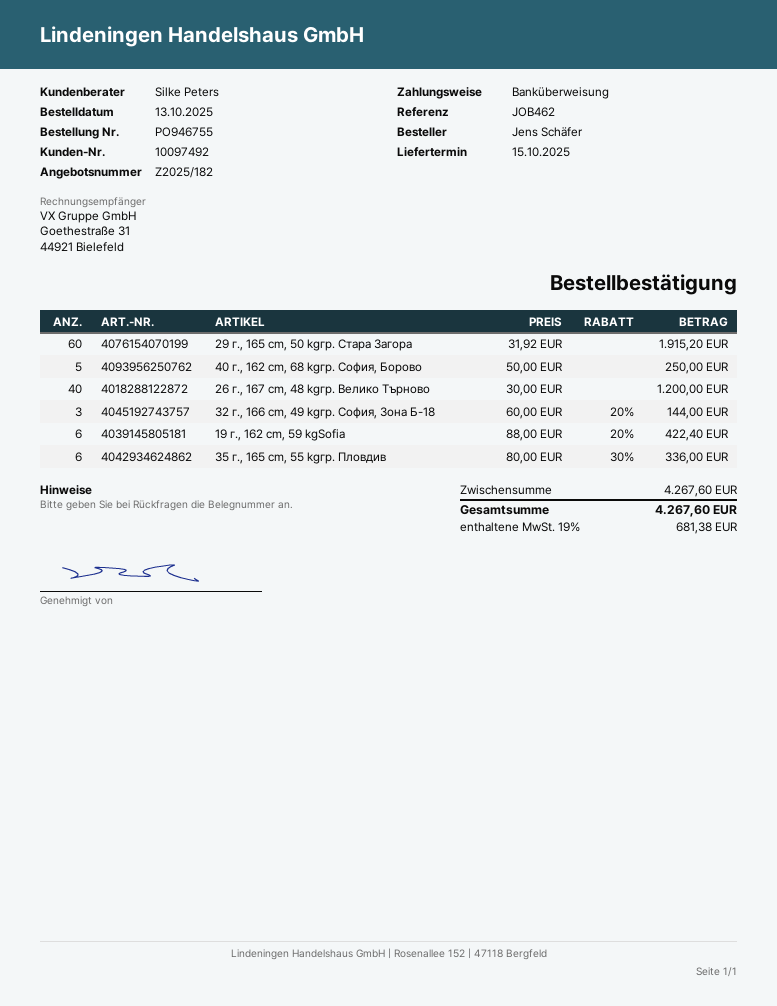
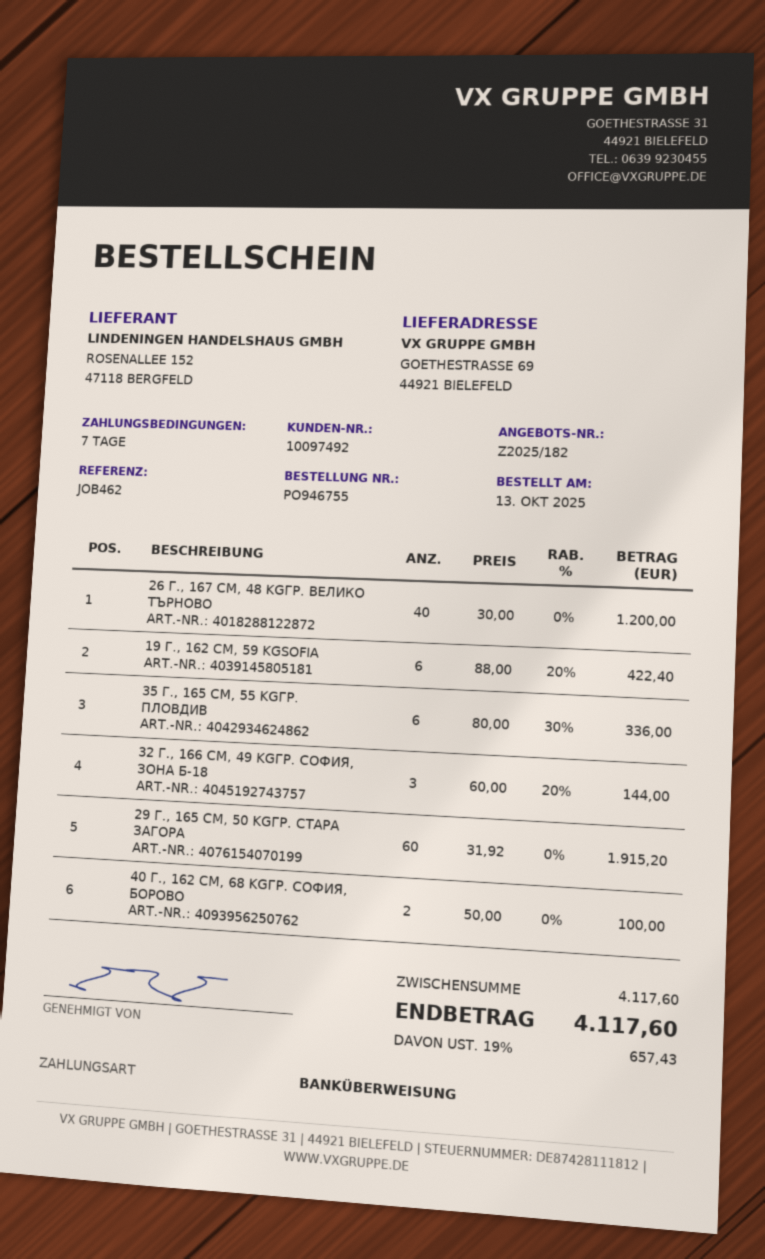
40 г., 162 cm, 68 kgгр. София, Борово: 5 x 50.00 = 250.00 -> 2 x 50.00 = 100.00
subtotal: 4267.60 -> 4117.60
tax: 19% = 681.38 -> 19% = 657.43
total: 4267.60 -> 4117.60

